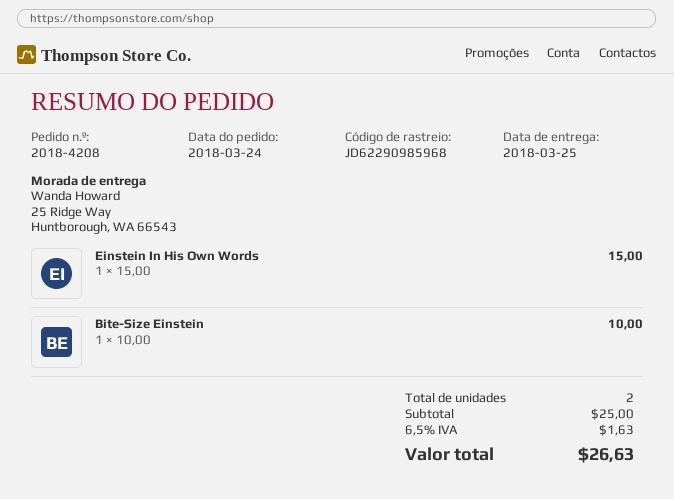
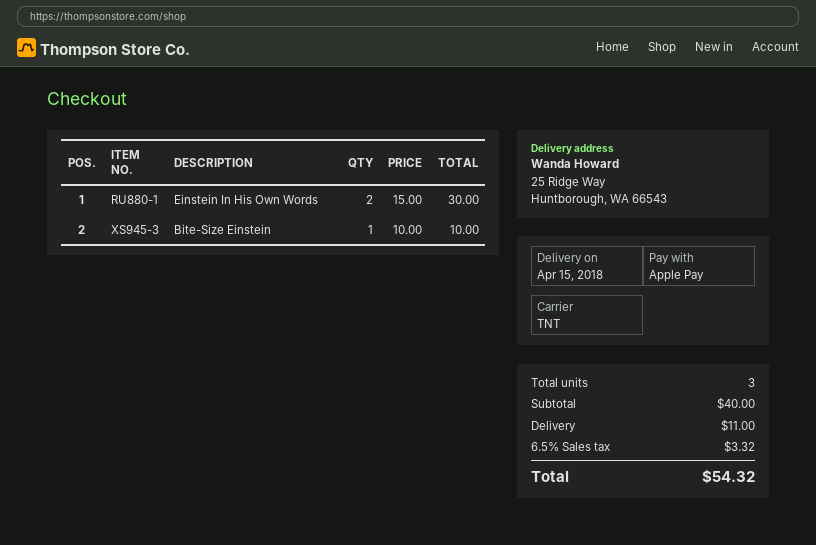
delivery date: 2018-03-25 -> 2018-04-15
Einstein In His Own Words: 1 x 15.00 = 15.00 -> 2 x 15.00 = 30.00
total quantity: 2 -> 3
subtotal: 25.00 -> 40.00
shipping: none -> 11.00
tax: 6.5% = 1.63 -> 6.5% = 3.32
total: 26.63 -> 54.32

